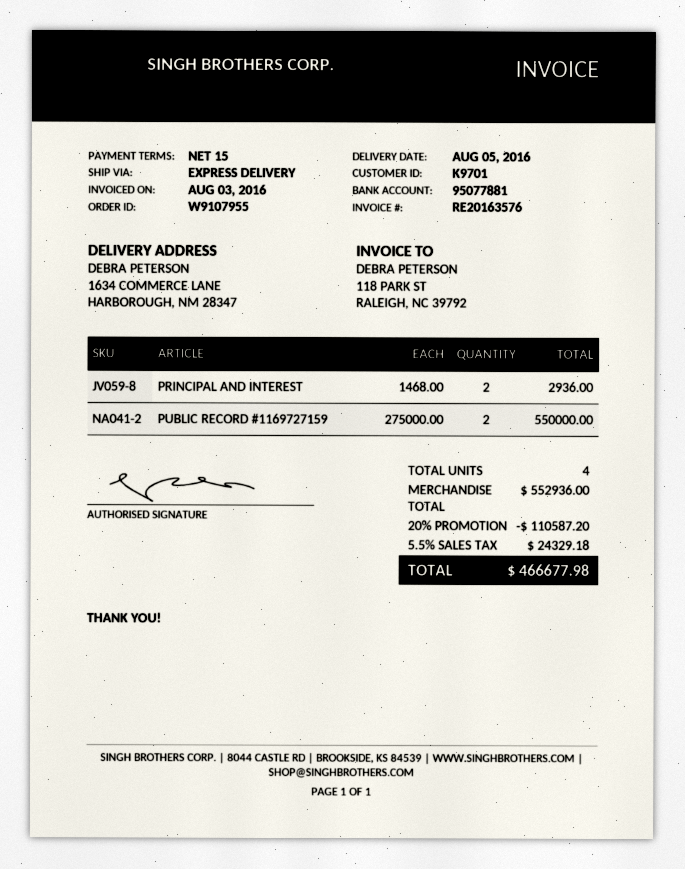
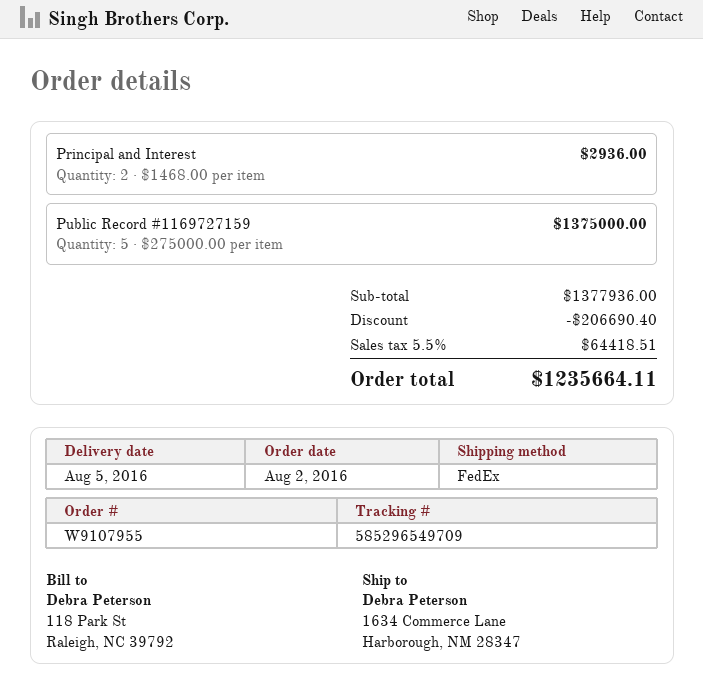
shipping method: express -> FedEx
PUBLIC RECORD #1169727159: 2 x 275000.00 = 550000.00 -> 5 x 275000.00 = 1375000.00
subtotal: 552936.00 -> 1377936.00
discount: 110587.20 -> 206690.40
tax: 5.5% = 24329.18 -> 5.5% = 64418.51
total: 466677.98 -> 1235664.11

